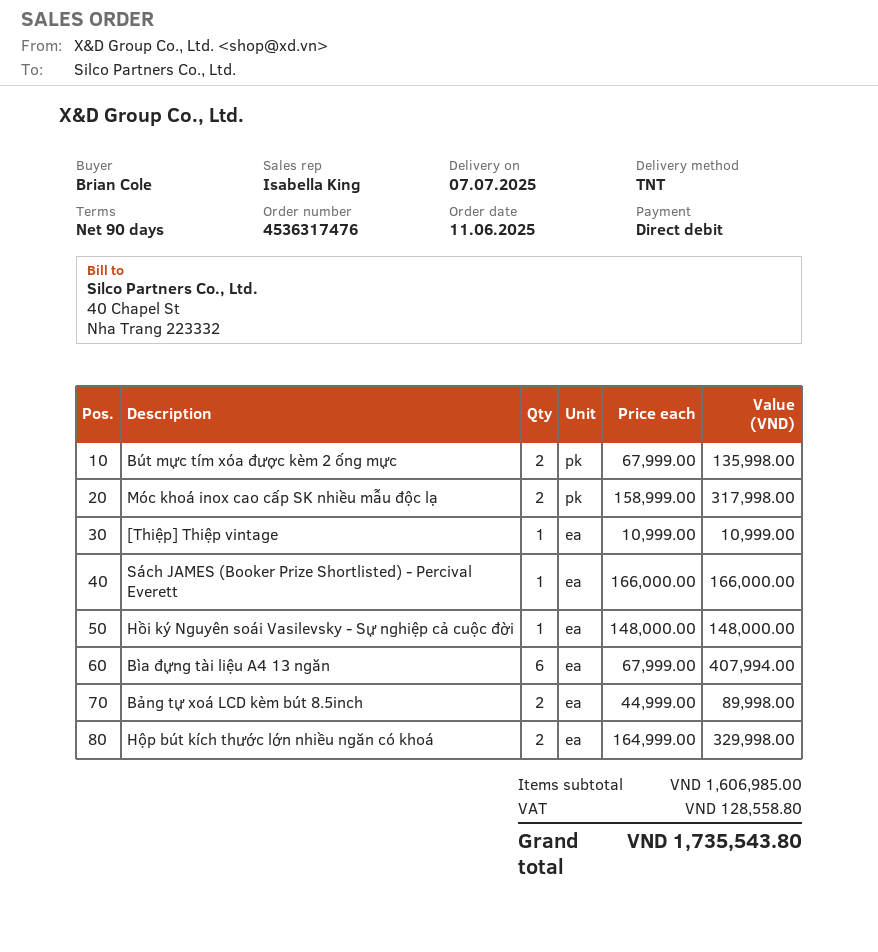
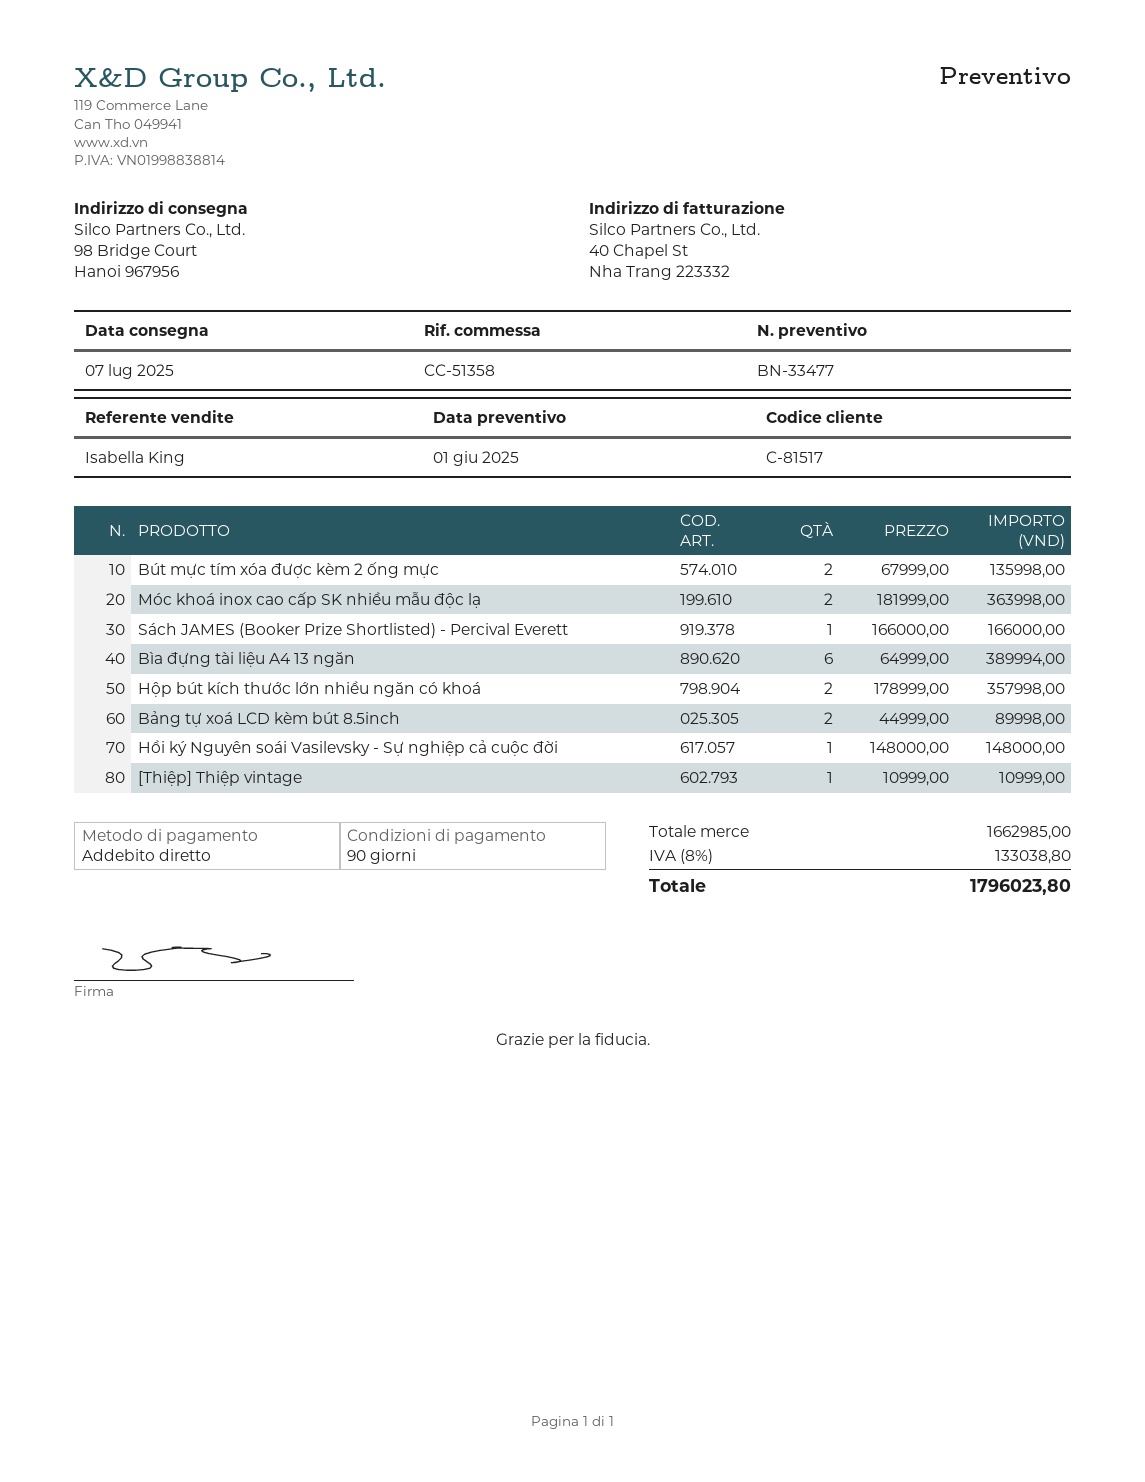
Móc khoá inox cao cấp SK nhiều mẫu độc lạ: 2 x 158999.00 = 317998.00 -> 2 x 181999.00 = 363998.00
Bìa đựng tài liệu A4 13 ngăn: 6 x 67999.00 = 407994.00 -> 6 x 64999.00 = 389994.00
Hộp bút kích thước lớn nhiều ngăn có khoá: 2 x 164999.00 = 329998.00 -> 2 x 178999.00 = 357998.00
subtotal: 1606985.00 -> 1662985.00
tax: 128558.80 -> 133038.80
total: 1735543.80 -> 1796023.80

